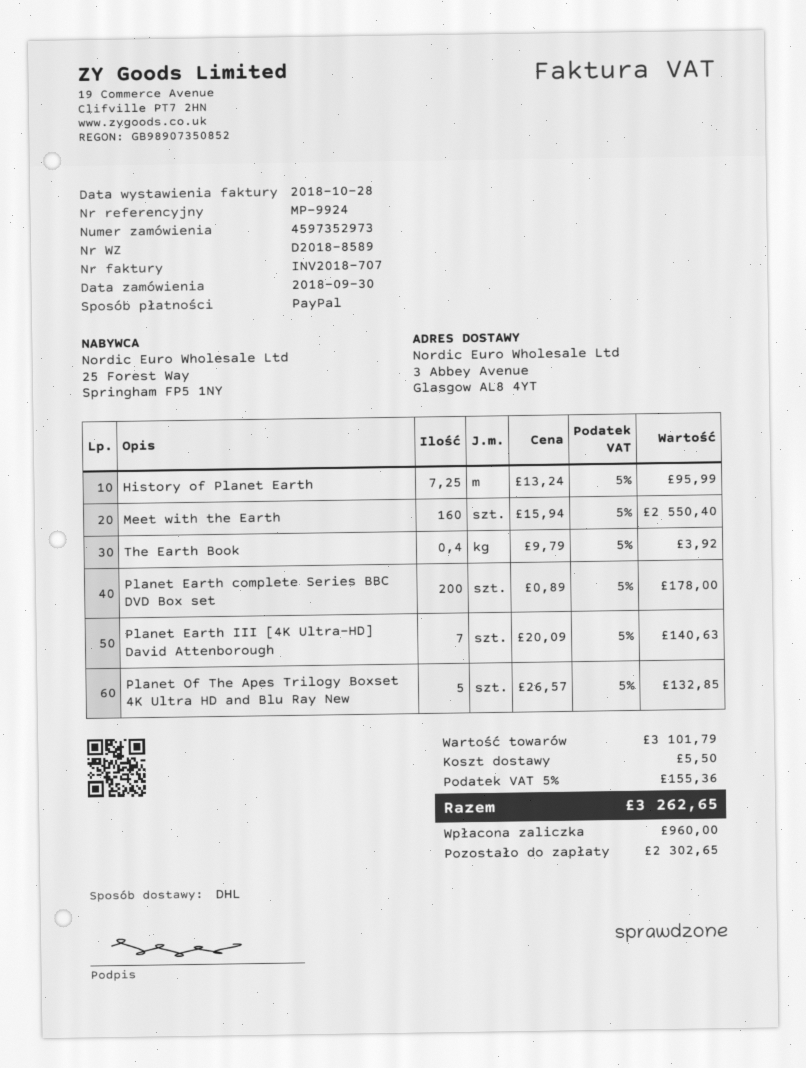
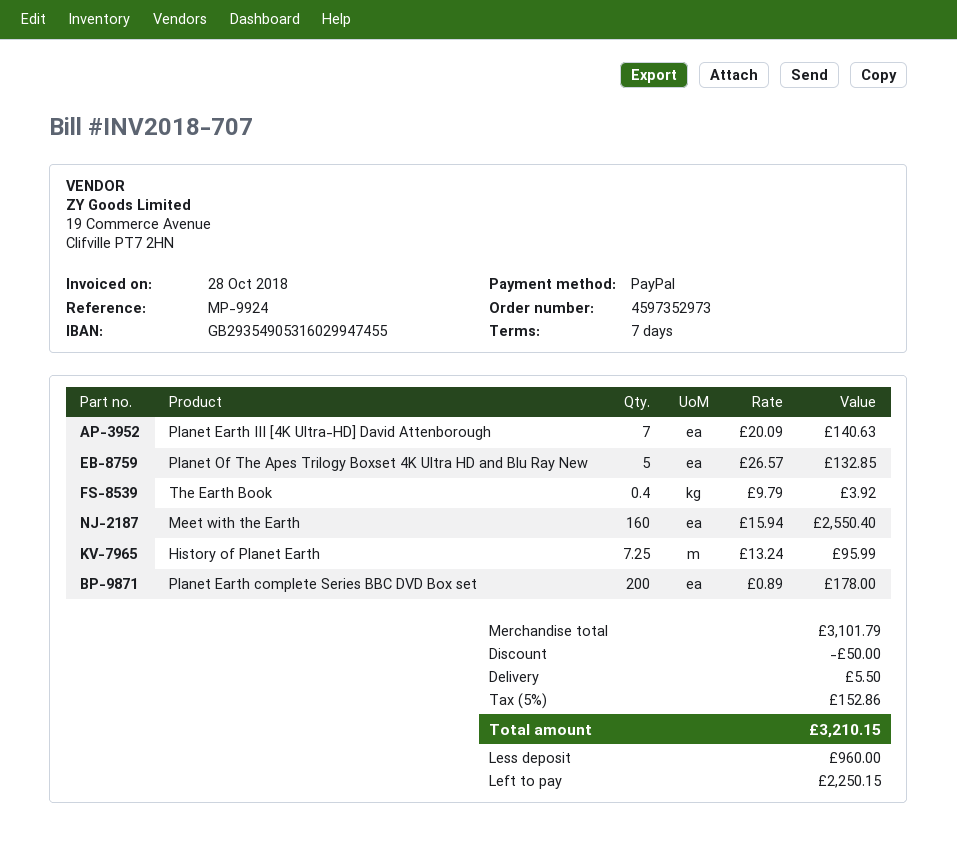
discount: none -> 50.00
tax: 5% = 155.36 -> 5% = 152.86
total: 3262.65 -> 3210.15
balance: 2302.65 -> 2250.15

